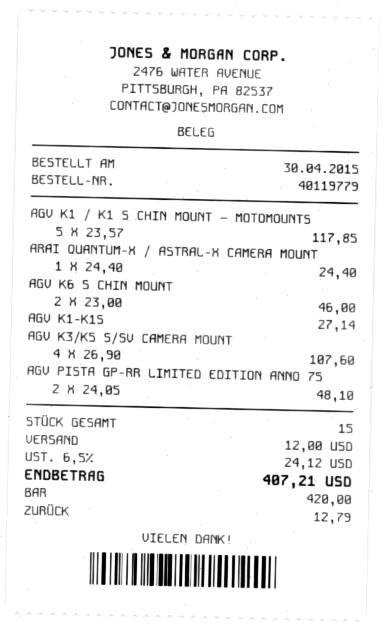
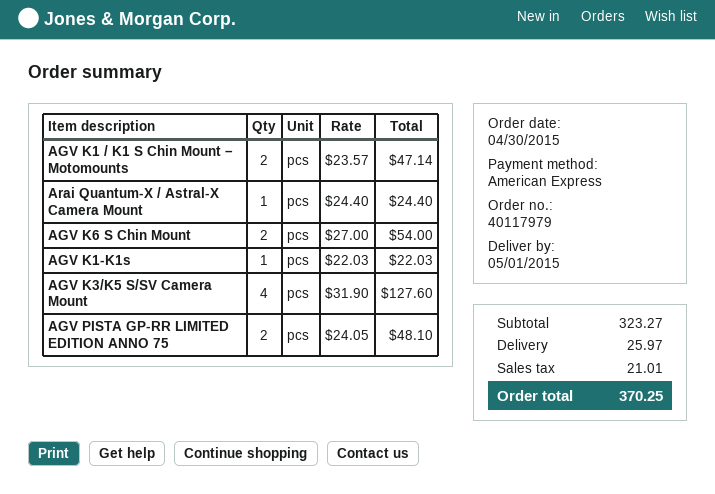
order number: 40119779 -> 40117979
payment method: cash -> American Express
AGV K1 / K1 S CHIN MOUNT – MOTOMOUNTS: 5 x 23.57 = 117.85 -> 2 x 23.57 = 47.14
AGV K6 S CHIN MOUNT: 2 x 23.00 = 46.00 -> 2 x 27.00 = 54.00
AGV K1-K1S: 1 x 27.14 = 27.14 -> 1 x 22.03 = 22.03
AGV K3/K5 S/SV CAMERA MOUNT: 4 x 26.90 = 107.60 -> 4 x 31.90 = 127.60
shipping: 12.00 -> 25.97
tax: 24.12 -> 21.01
total: 407.21 -> 370.25

